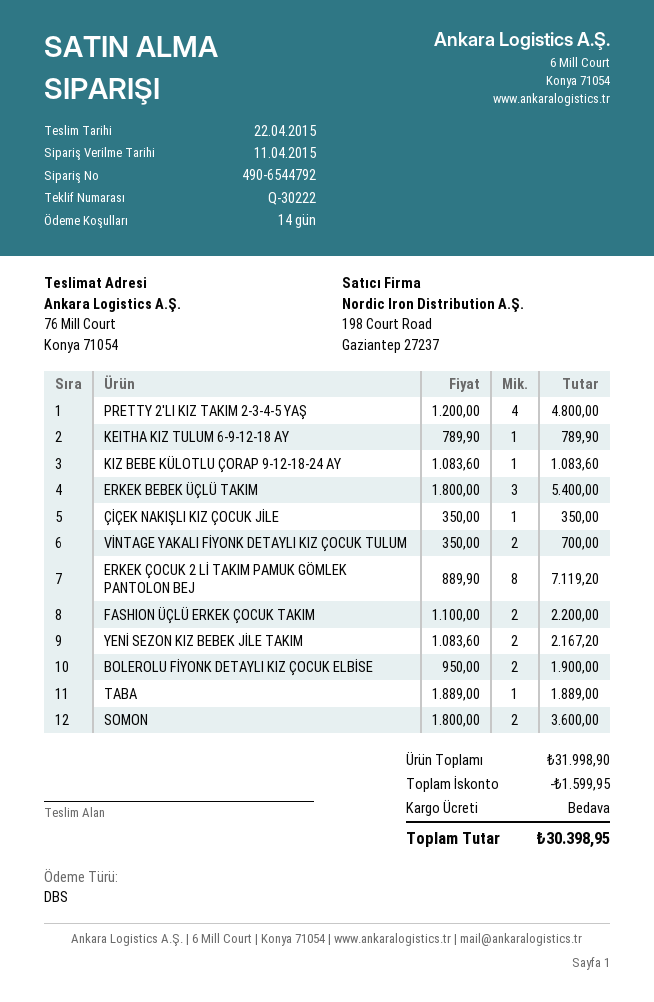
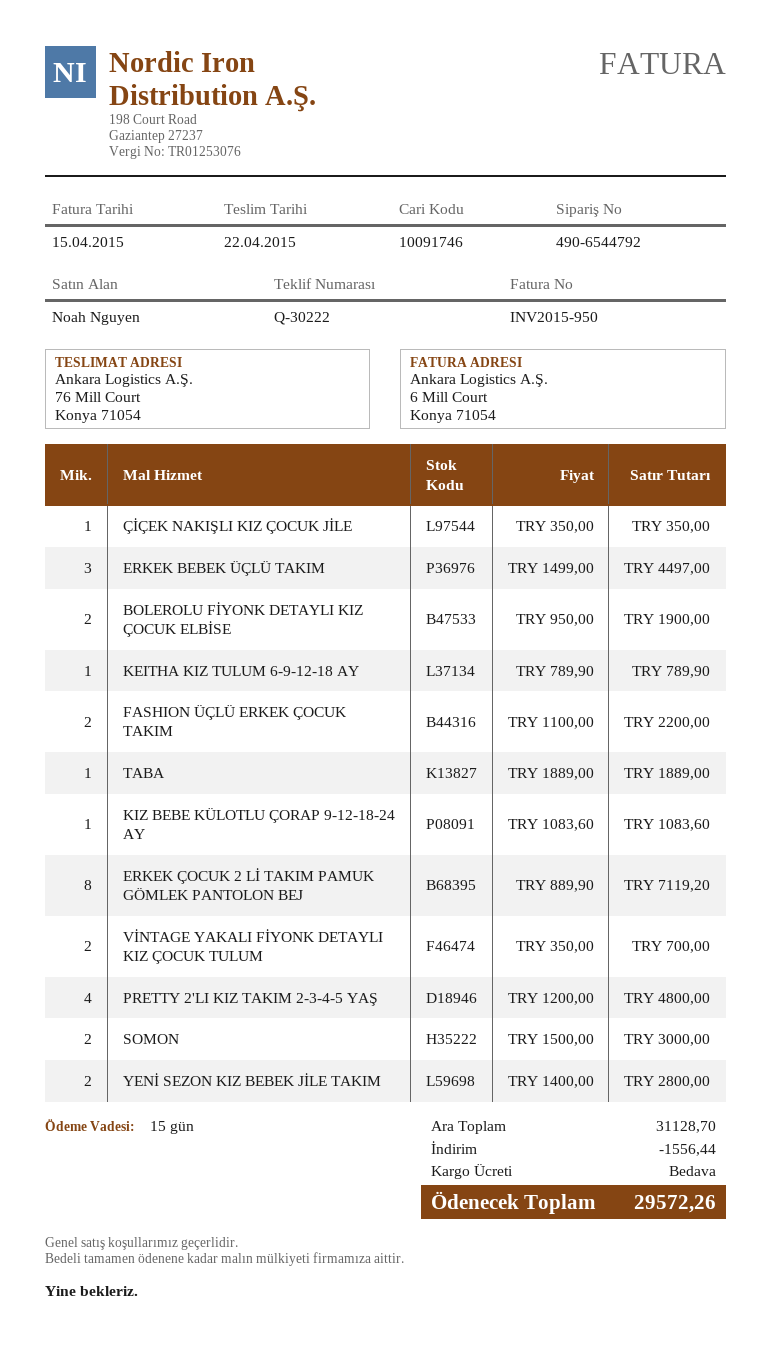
payment terms: 14 days -> 15 days
ERKEK BEBEK ÜÇLÜ TAKIM: 3 x 1800.00 = 5400.00 -> 3 x 1499.00 = 4497.00
YENİ SEZON KIZ BEBEK JİLE TAKIM: 2 x 1083.60 = 2167.20 -> 2 x 1400.00 = 2800.00
SOMON: 2 x 1800.00 = 3600.00 -> 2 x 1500.00 = 3000.00
subtotal: 31998.90 -> 31128.70
discount: 1599.95 -> 1556.44
total: 30398.95 -> 29572.26

